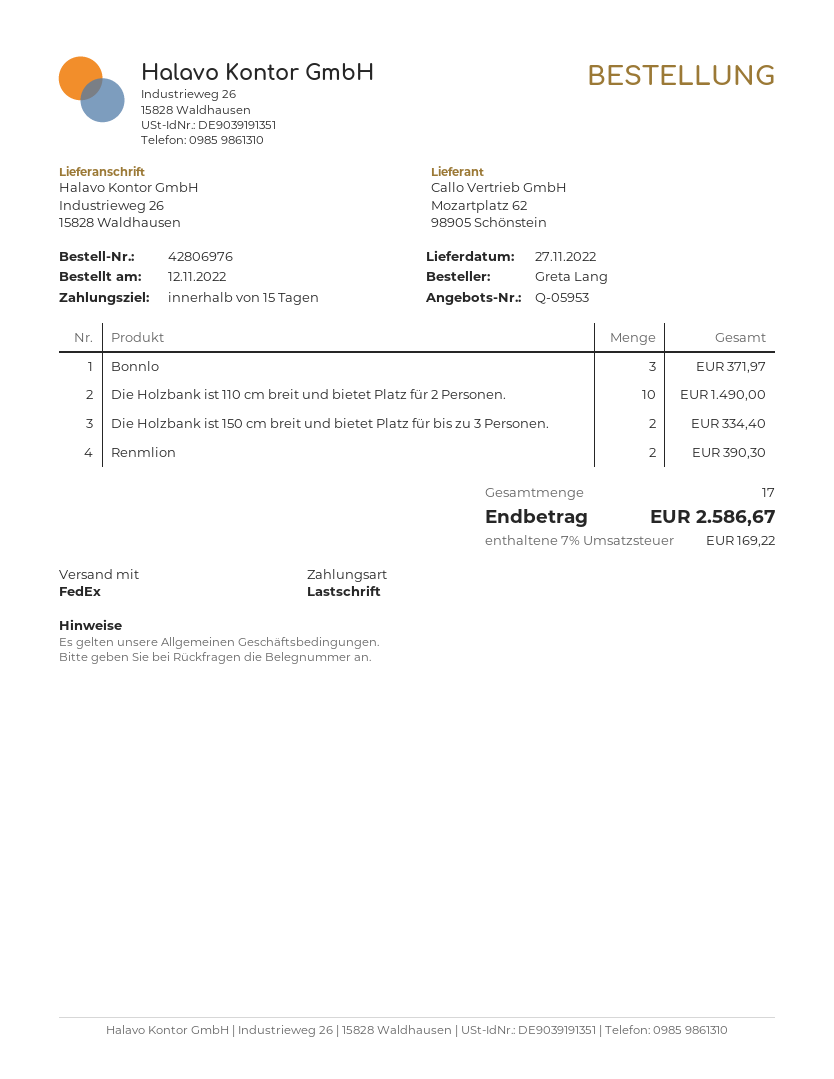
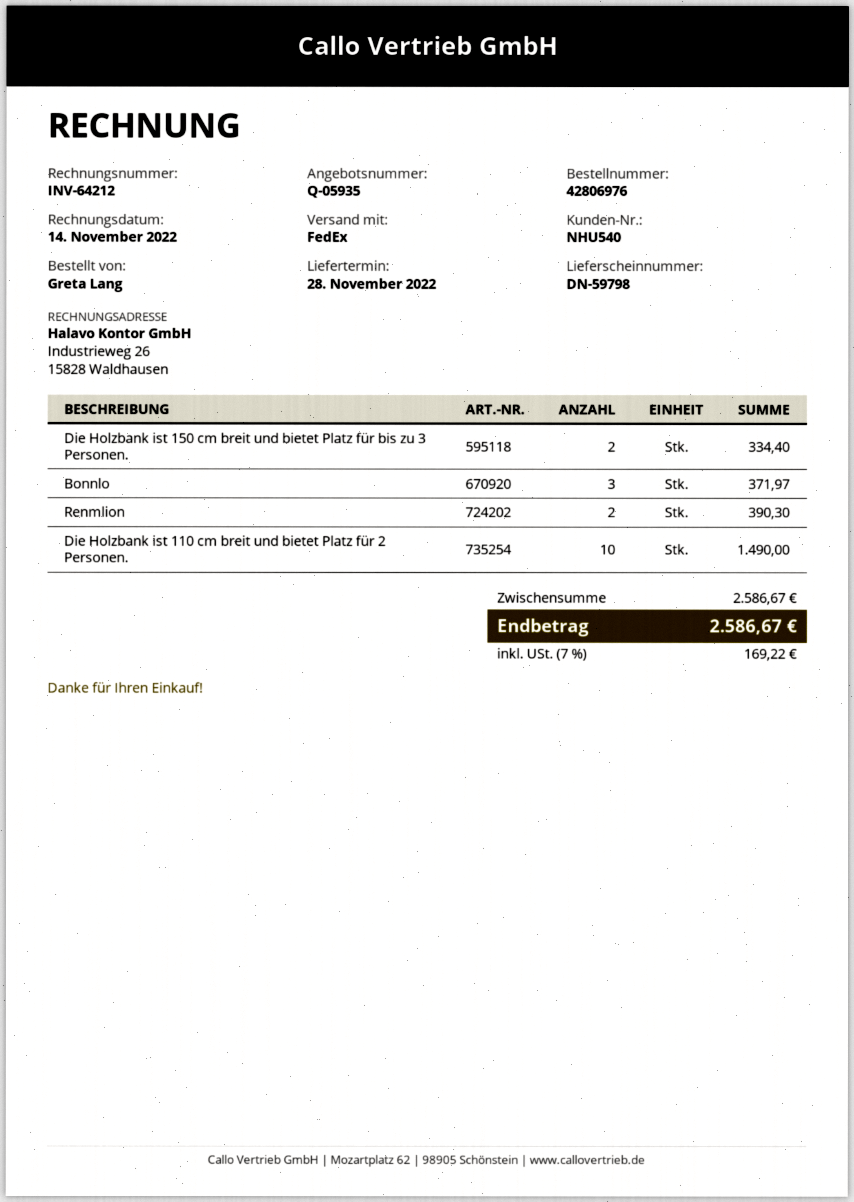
quote number: Q-05953 -> Q-05935
delivery date: 2022-11-27 -> 2022-11-28

